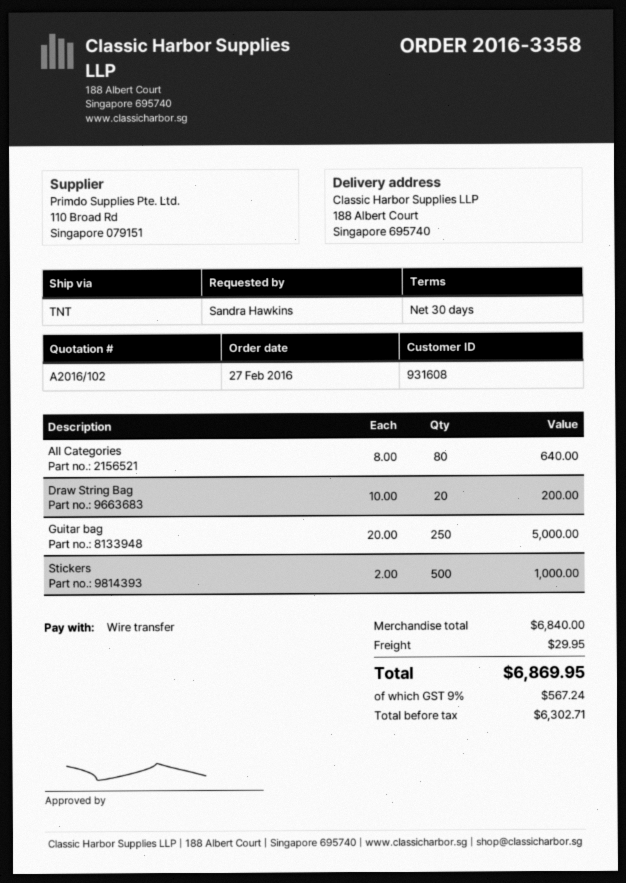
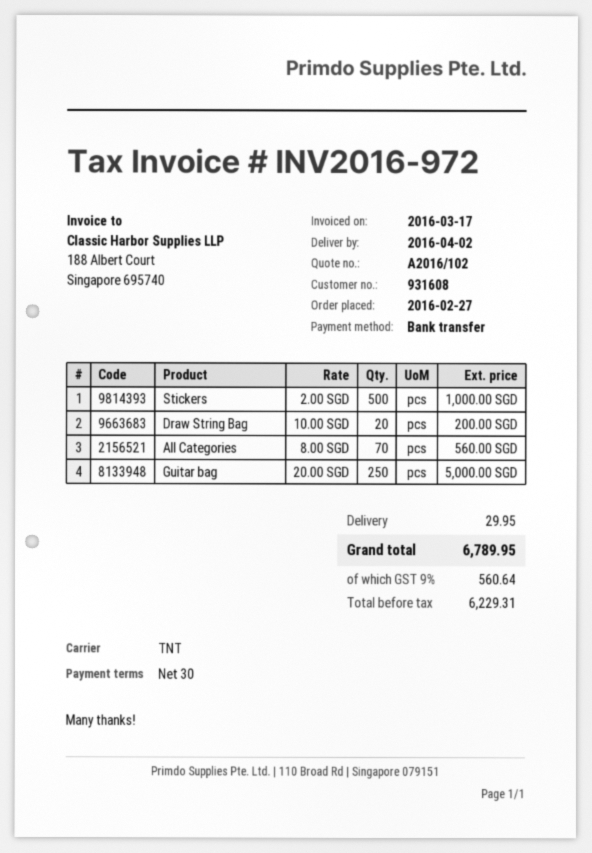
All Categories: 80 x 8.00 = 640.00 -> 70 x 8.00 = 560.00
net: 6302.71 -> 6229.31
tax: 9% = 567.24 -> 9% = 560.64
total: 6869.95 -> 6789.95

